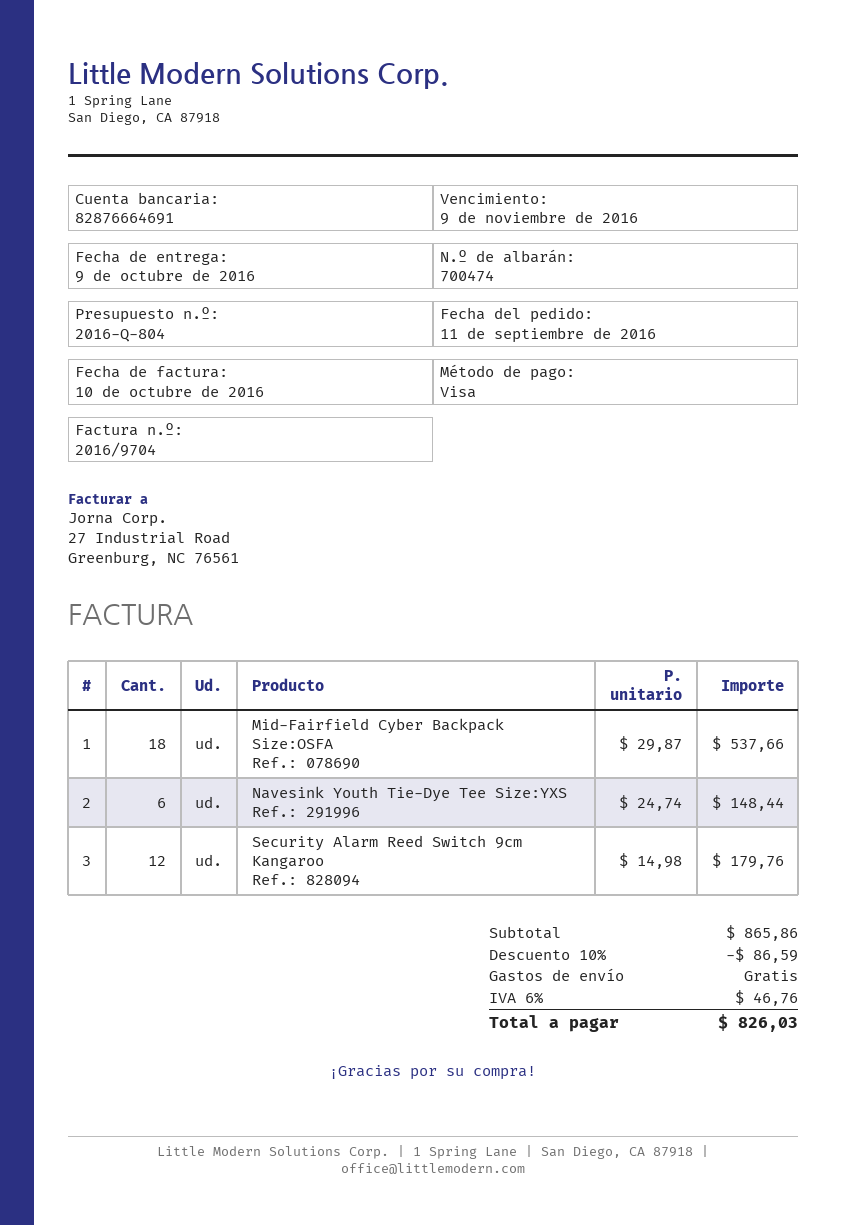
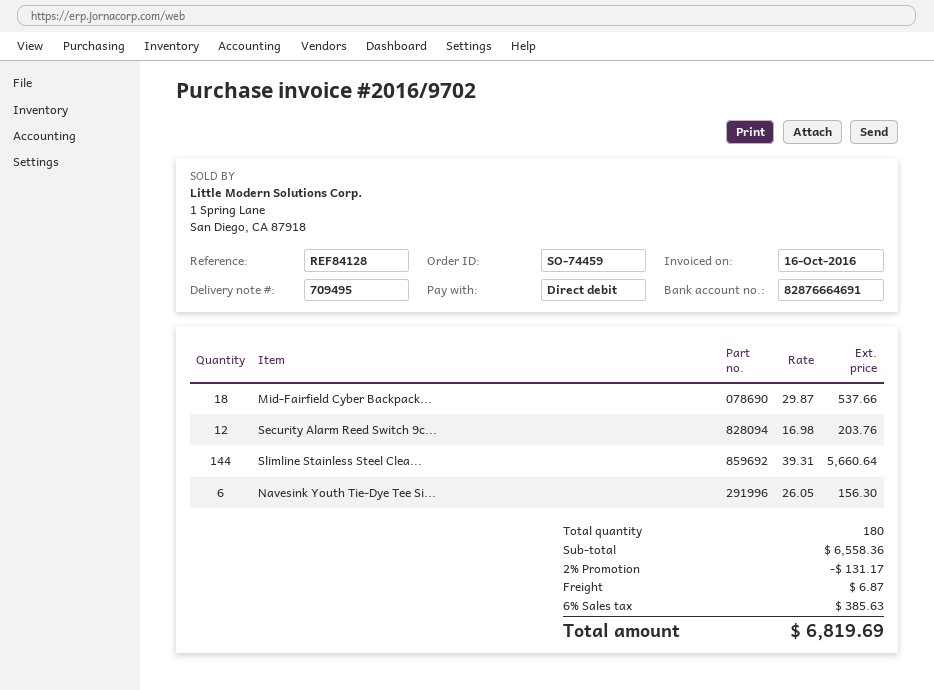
delivery note number: 700474 -> 709495
invoice number: 2016/9704 -> 2016/9702
invoice date: 2016-10-10 -> 2016-10-16
payment method: Visa -> direct debit
Navesink Youth Tie-Dye Tee Size:YXS: 6 x 24.74 = 148.44 -> 6 x 26.05 = 156.30
Security Alarm Reed Switch 9cm Kangaroo: 12 x 14.98 = 179.76 -> 12 x 16.98 = 203.76
Slimline Stainless Steel Clea...: none -> 144 x 39.31 = 5660.64
subtotal: 865.86 -> 6558.36
discount: 10% = 86.59 -> 2% = 131.17
shipping: 0.00 -> 6.87
tax: 6% = 46.76 -> 6% = 385.63
total: 826.03 -> 6819.69

